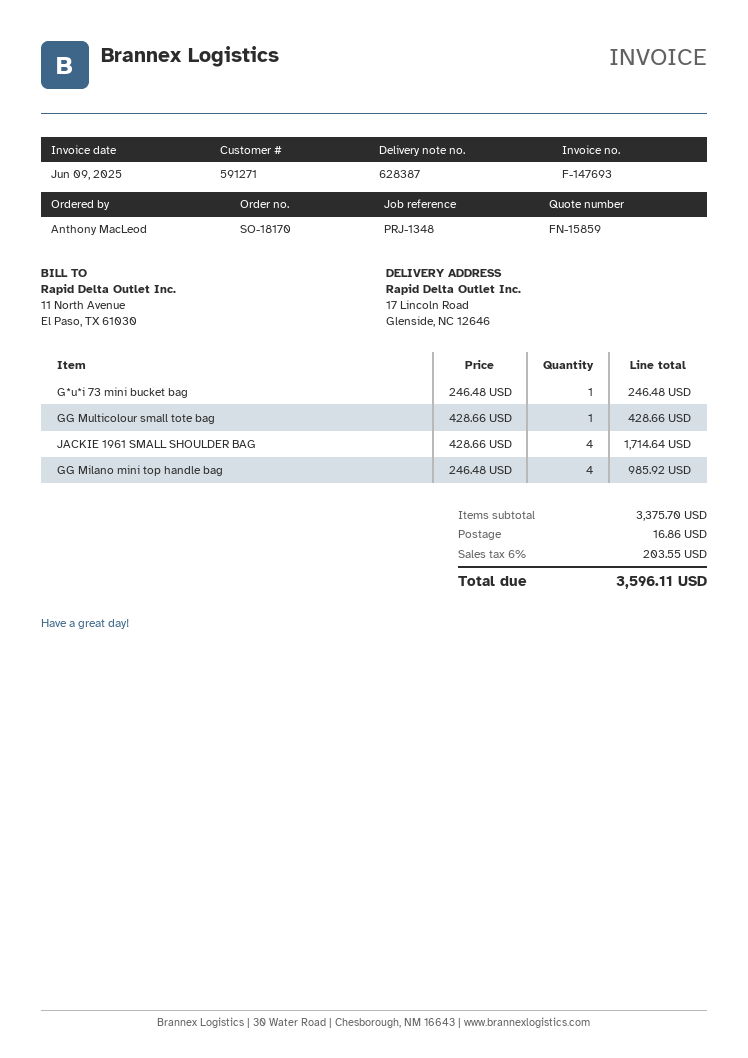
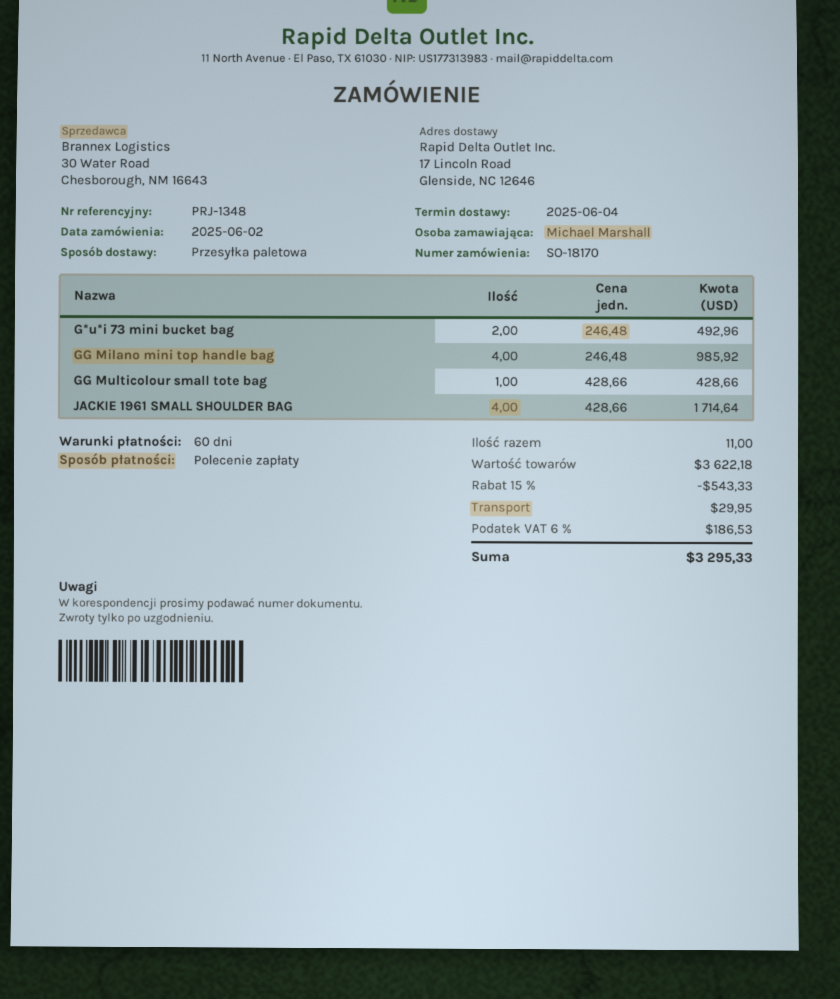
ordered by: Anthony MacLeod -> Michael Marshall
G*u*i 73 mini bucket bag: 1 x 246.48 = 246.48 -> 2 x 246.48 = 492.96
subtotal: 3375.70 -> 3622.18
discount: none -> 15% = 543.33
shipping: 16.86 -> 29.95
tax: 6% = 203.55 -> 6% = 186.53
total: 3596.11 -> 3295.33

